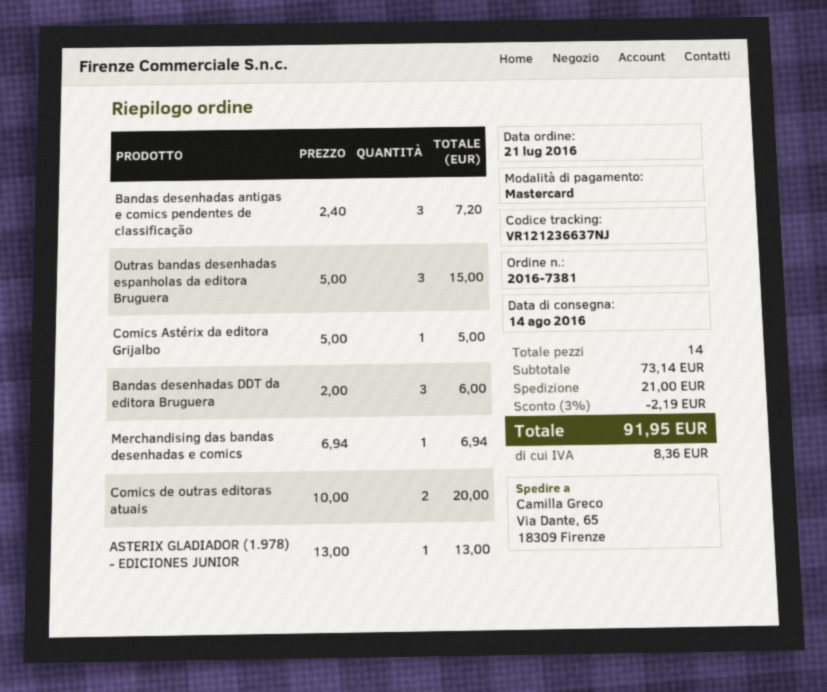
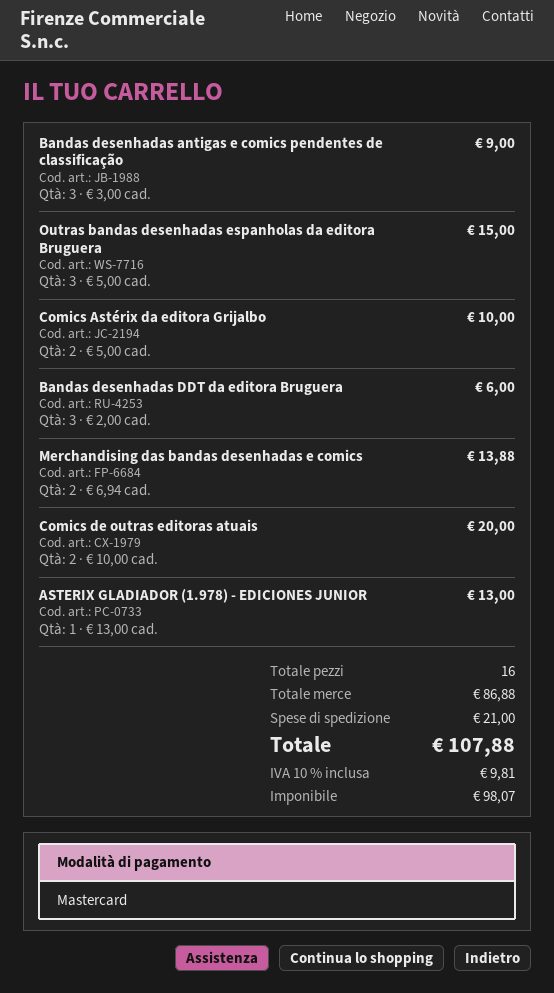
Bandas desenhadas antigas e comics pendentes de classificação: 3 x 2.40 = 7.20 -> 3 x 3.00 = 9.00
Comics Astérix da editora Grijalbo: 1 x 5.00 = 5.00 -> 2 x 5.00 = 10.00
Merchandising das bandas desenhadas e comics: 1 x 6.94 = 6.94 -> 2 x 6.94 = 13.88
total quantity: 14 -> 16
subtotal: 73.14 -> 86.88
discount: 3% = 2.19 -> none
tax: 8.36 -> 9.81
total: 91.95 -> 107.88

